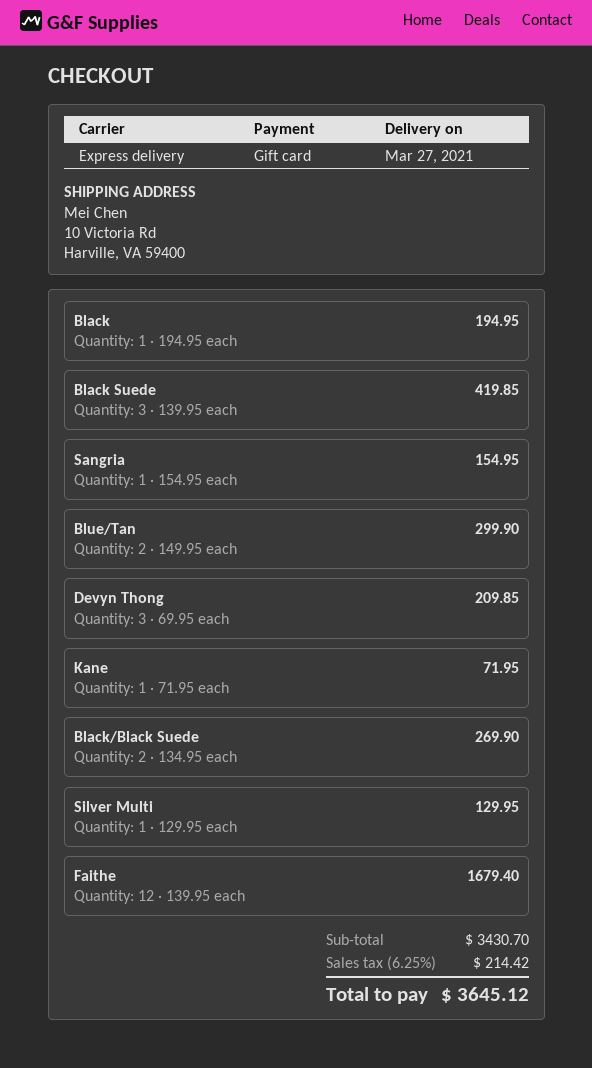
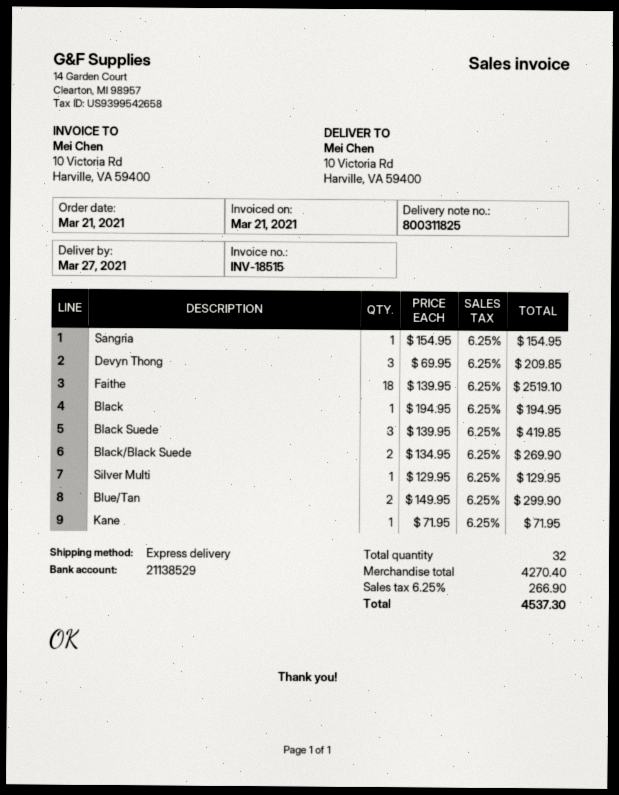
Faithe: 12 x 139.95 = 1679.40 -> 18 x 139.95 = 2519.10
subtotal: 3430.70 -> 4270.40
tax: 6.25% = 214.42 -> 6.25% = 266.90
total: 3645.12 -> 4537.30

